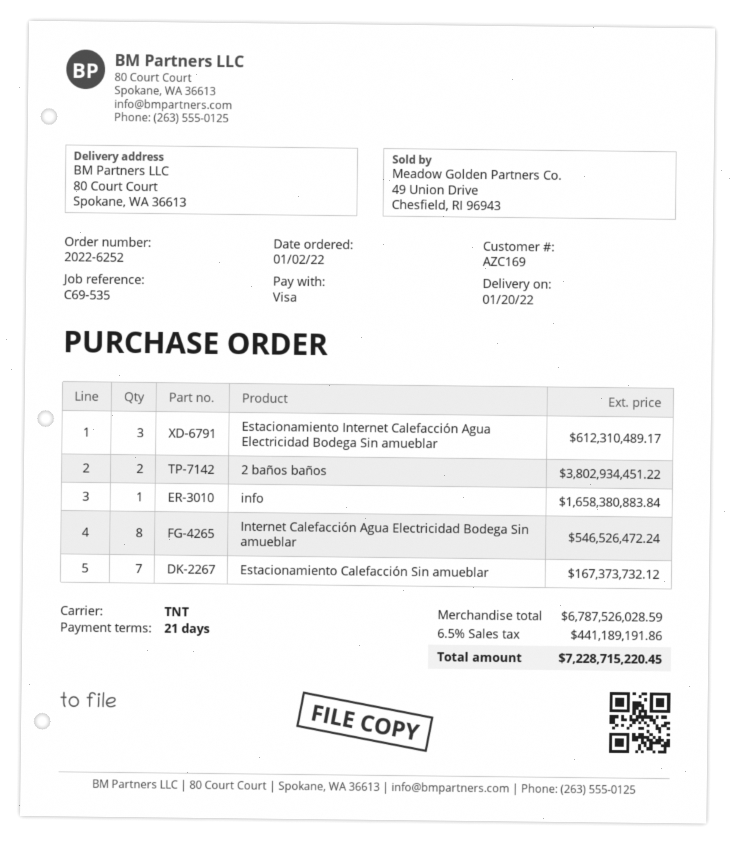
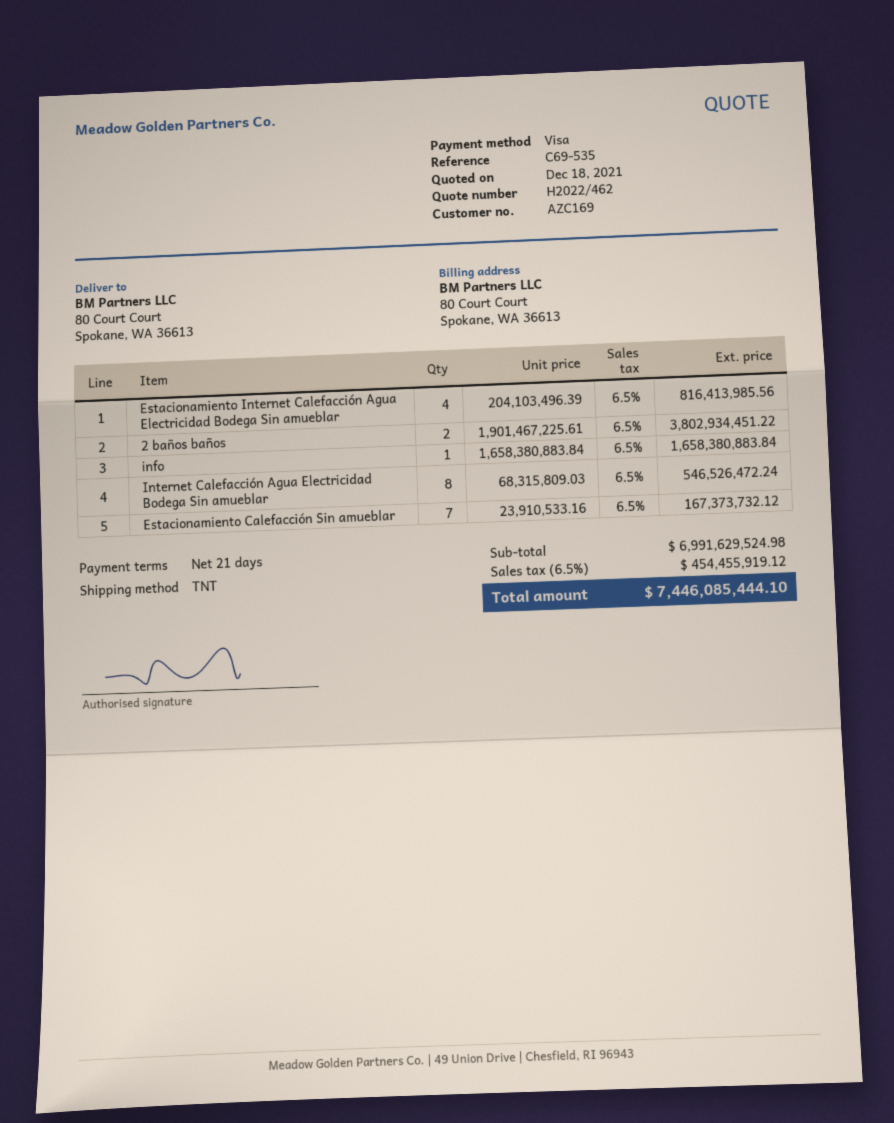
Estacionamiento Internet Calefacción Agua Electricidad Bodega Sin amueblar: 3 for 612310489.17 -> 4 for 816413985.56
subtotal: 6787526028.59 -> 6991629524.98
tax: 6.5% = 441189191.86 -> 6.5% = 454455919.12
total: 7228715220.45 -> 7446085444.10

